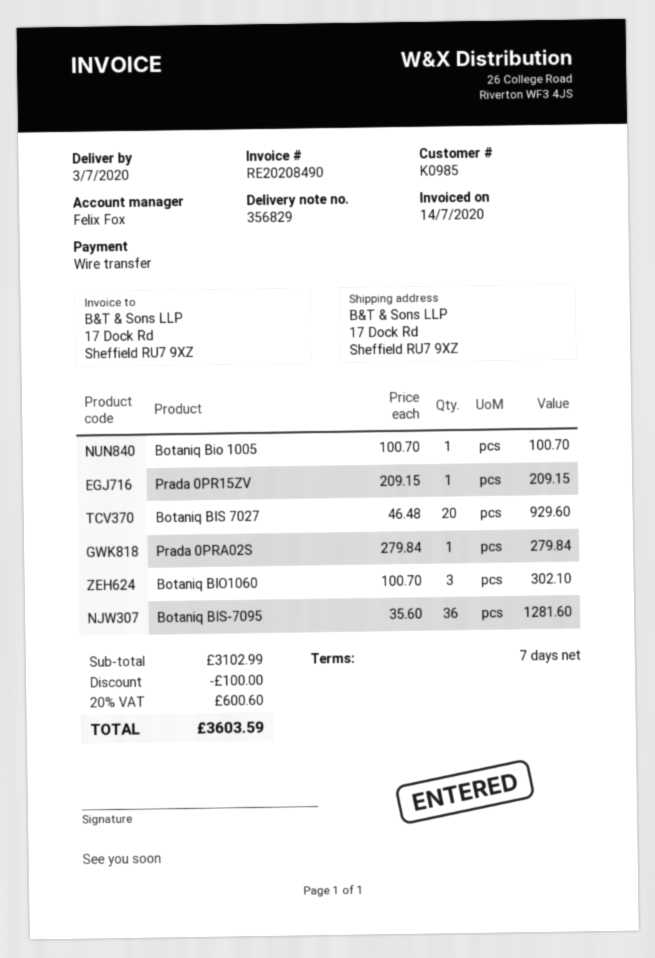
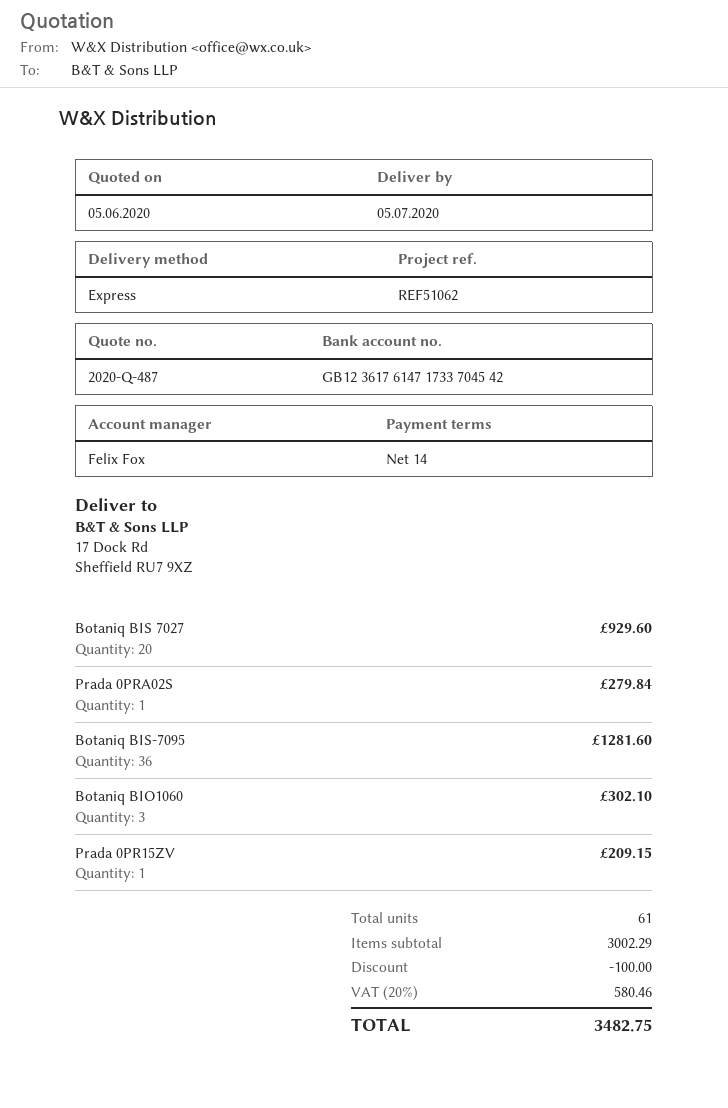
delivery date: 2020-07-03 -> 2020-07-05
payment terms: 7 days -> 14 days
Botaniq Bio 1005: 1 for 100.70 -> none
subtotal: 3102.99 -> 3002.29
tax: 20% = 600.60 -> 20% = 580.46
total: 3603.59 -> 3482.75

